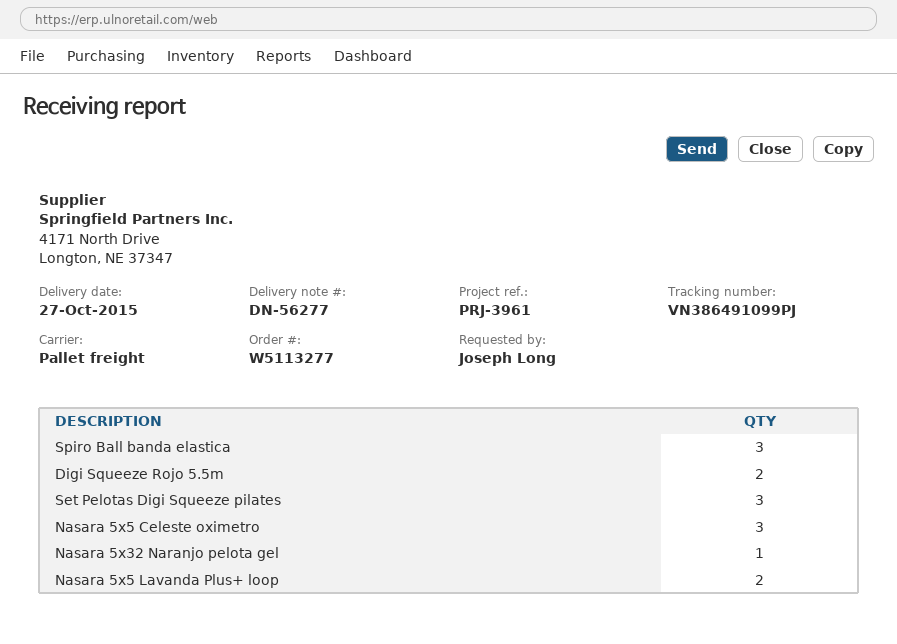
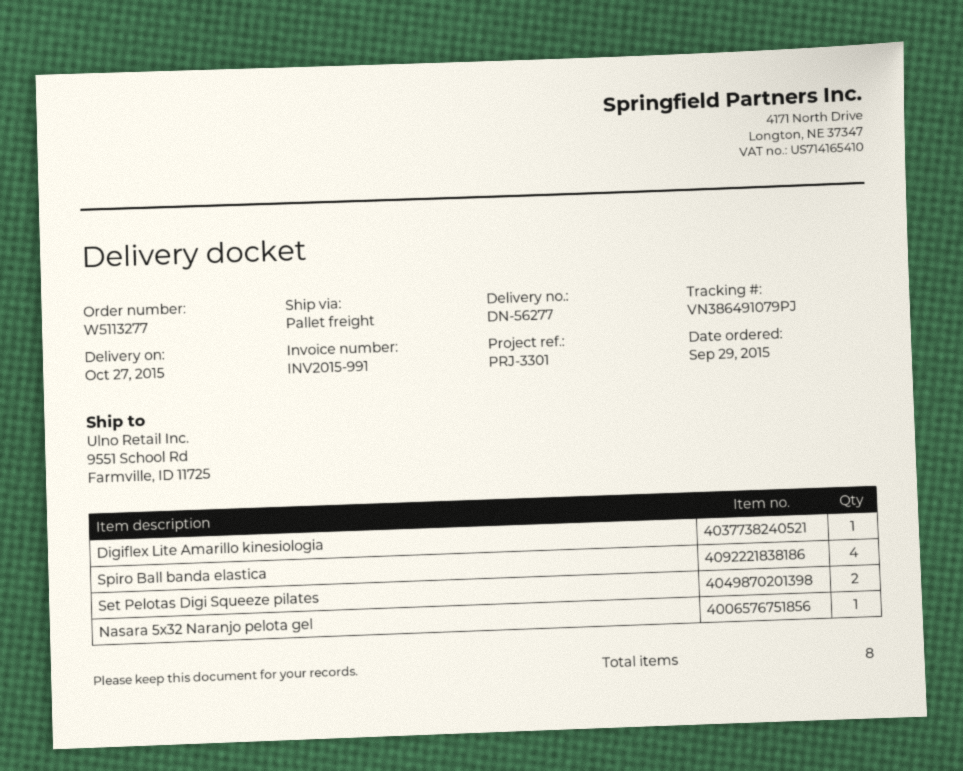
reference: PRJ-3961 -> PRJ-3301
tracking number: VN386491099PJ -> VN386491079PJ
Spiro Ball banda elastica: 3 -> 4
Digi Squeeze Rojo 5.5m: 2 -> none
Set Pelotas Digi Squeeze pilates: 3 -> 2
Nasara 5x5 Celeste oximetro: 3 -> none
Nasara 5x5 Lavanda Plus+ loop: 2 -> none
Digiflex Lite Amarillo kinesiologia: none -> 1

